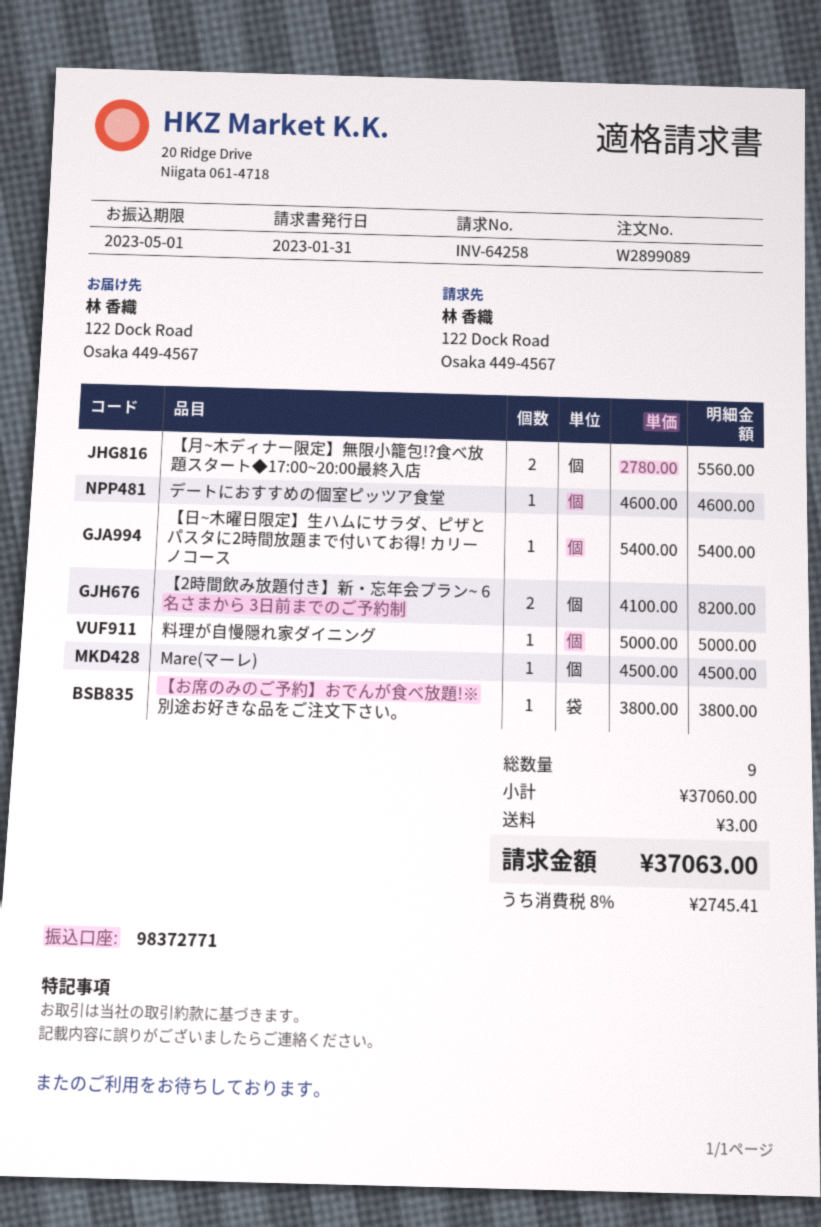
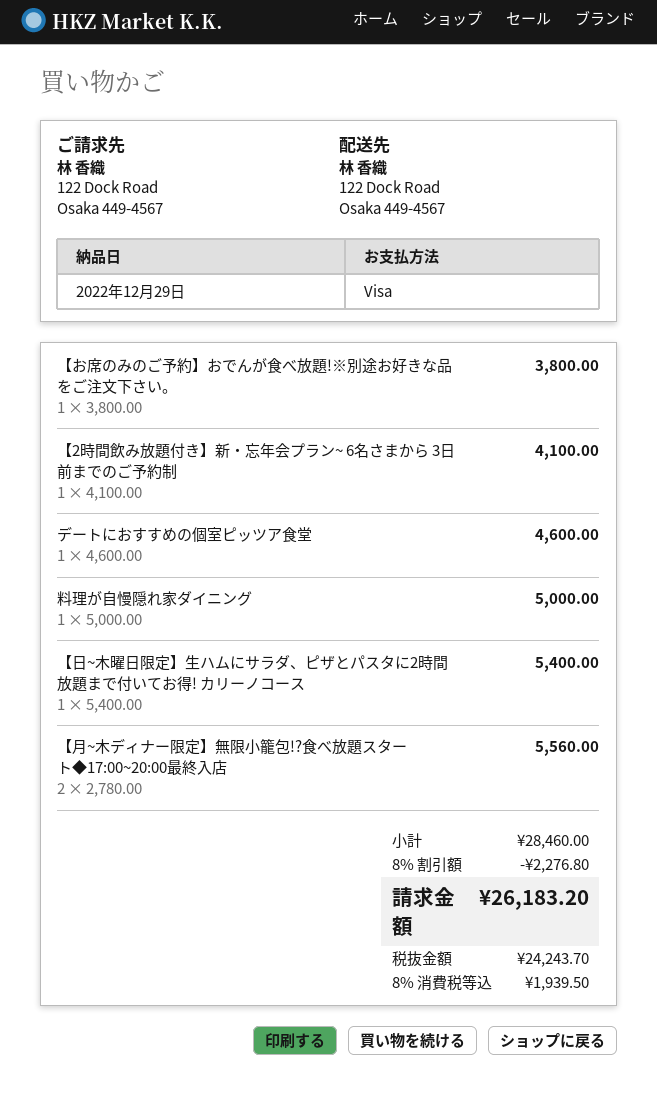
【2時間飲み放題付き】新・忘年会プラン~ 6名さまから 3日前までのご予約制: 2 x 4100.00 = 8200.00 -> 1 x 4100.00 = 4100.00
Mare(マーレ): 1 x 4500.00 = 4500.00 -> none
subtotal: 37060.00 -> 28460.00
discount: none -> 8% = 2276.80
shipping: 3.00 -> none
tax: 8% = 2745.41 -> 8% = 1939.50
total: 37063.00 -> 26183.20

